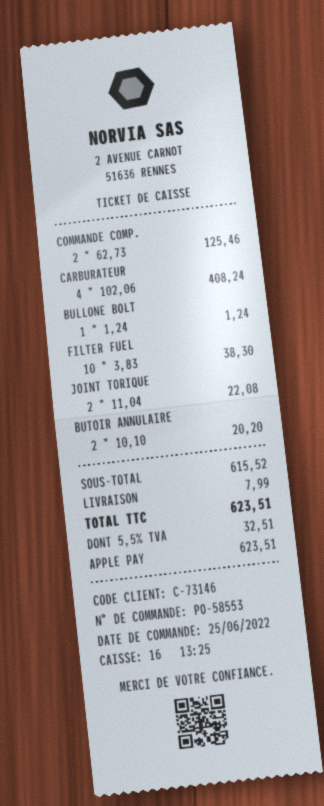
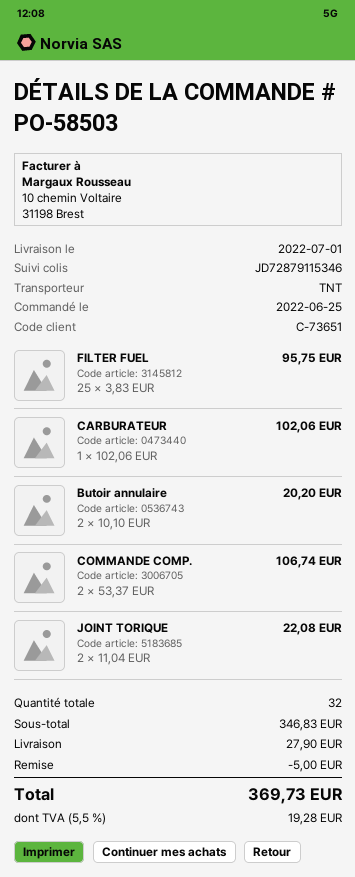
order number: PO-58553 -> PO-58503
customer number: C-73146 -> C-73651
COMMANDE COMP.: 2 x 62.73 = 125.46 -> 2 x 53.37 = 106.74
CARBURATEUR: 4 x 102.06 = 408.24 -> 1 x 102.06 = 102.06
BULLONE BOLT: 1 x 1.24 = 1.24 -> none
FILTER FUEL: 10 x 3.83 = 38.30 -> 25 x 3.83 = 95.75
subtotal: 615.52 -> 346.83
discount: none -> 5.00
shipping: 7.99 -> 27.90
tax: 5.5% = 32.51 -> 5.5% = 19.28
total: 623.51 -> 369.73

